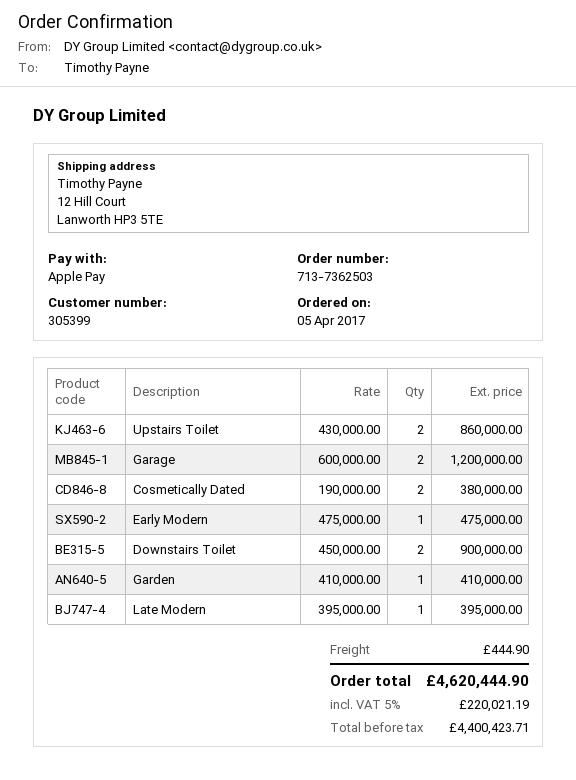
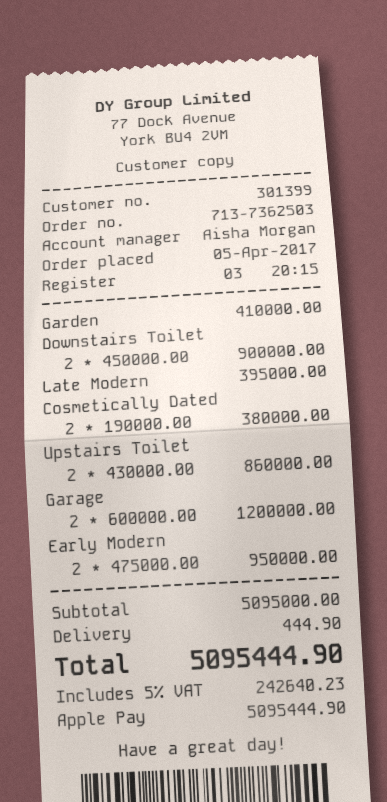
customer number: 305399 -> 301399
Early Modern: 1 x 475000.00 = 475000.00 -> 2 x 475000.00 = 950000.00
tax: 5% = 220021.19 -> 5% = 242640.23
total: 4620444.90 -> 5095444.90

